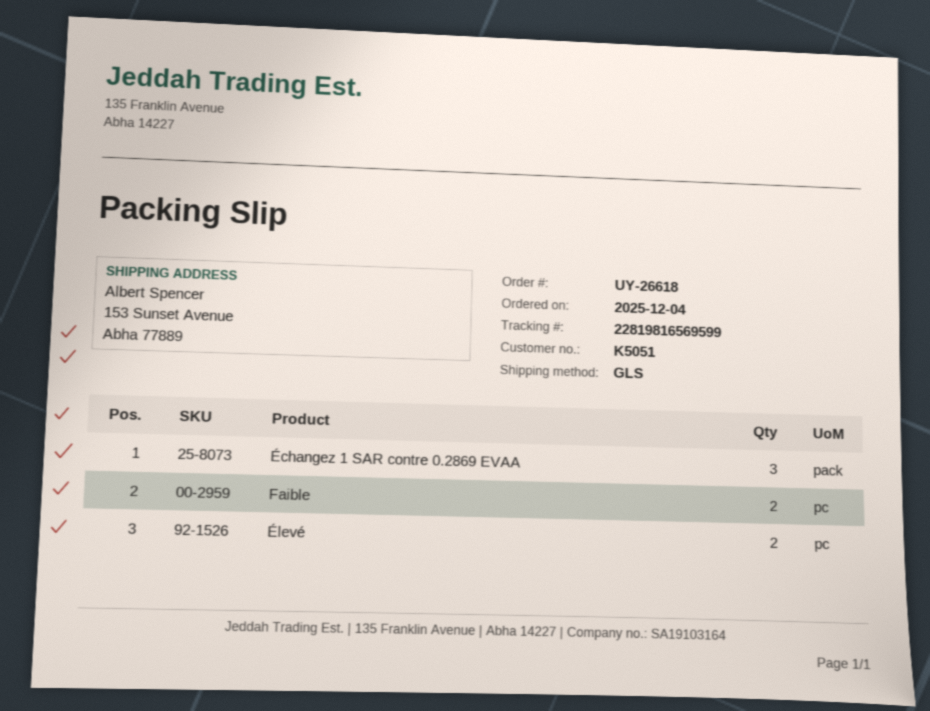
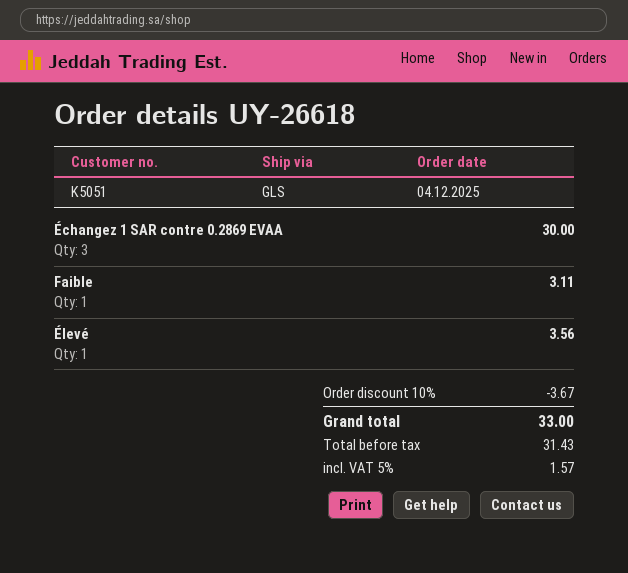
Faible: 2 -> 1
Élevé: 2 -> 1

